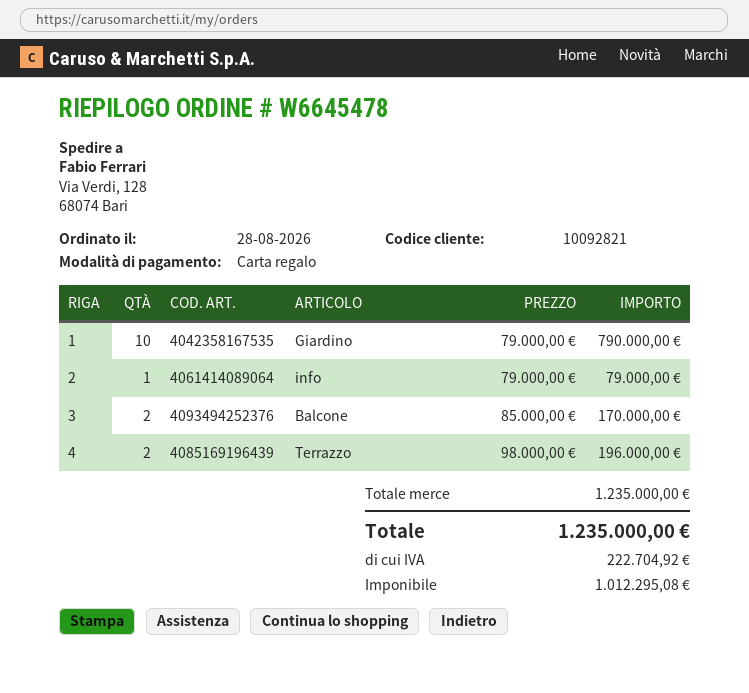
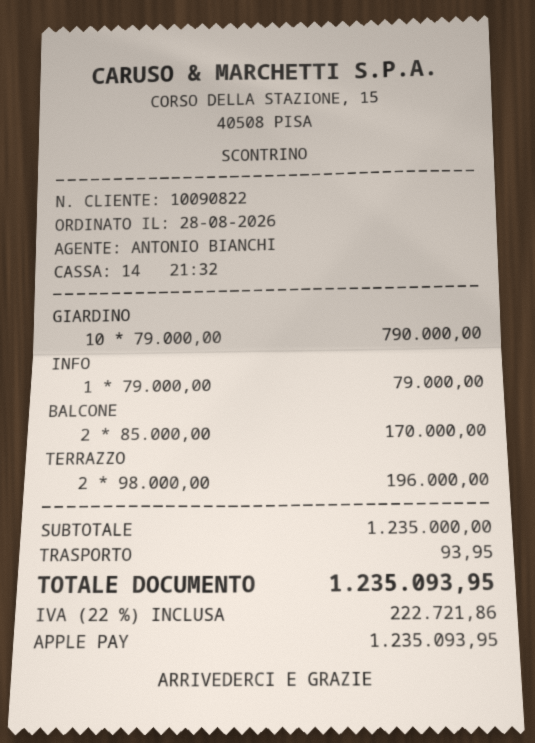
customer number: 10092821 -> 10090822
payment method: gift card -> Apple Pay
shipping: none -> 93.95
tax: 222704.92 -> 222721.86
total: 1235000.00 -> 1235093.95

